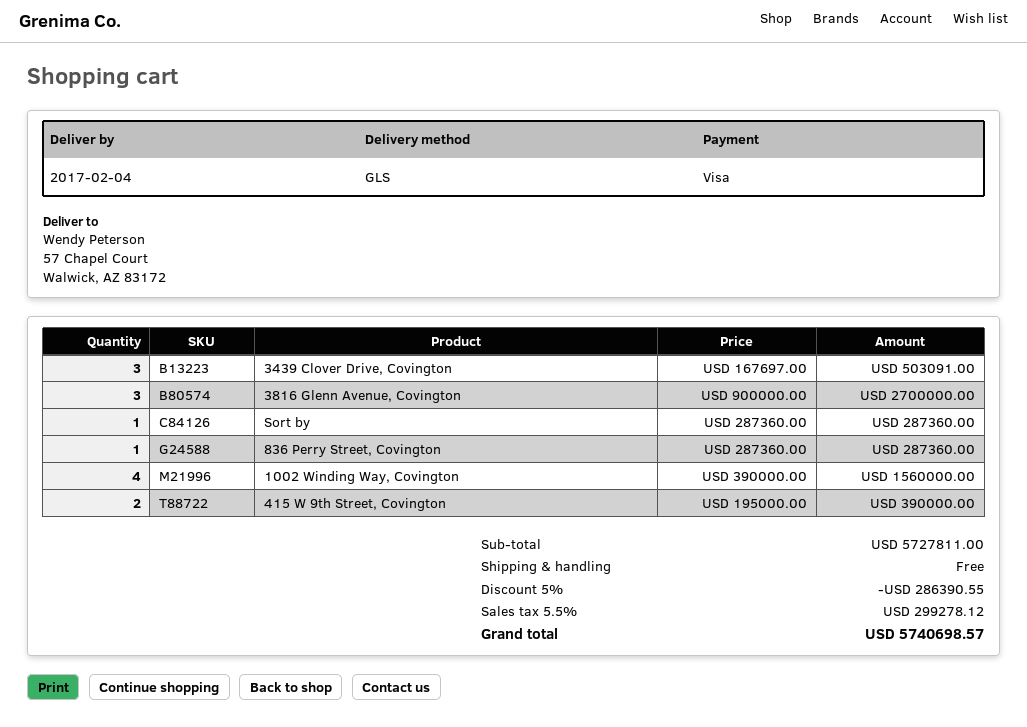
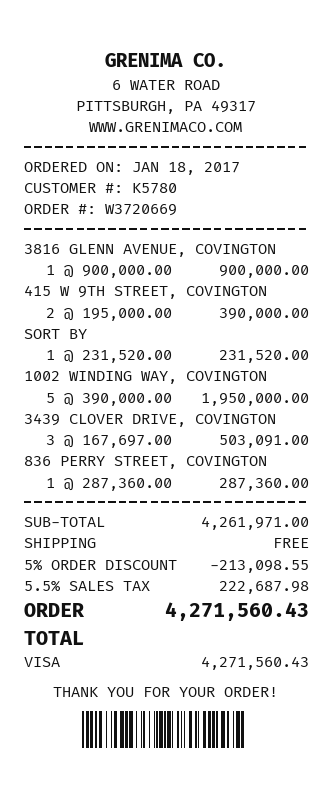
3816 Glenn Avenue, Covington: 3 x 900000.00 = 2700000.00 -> 1 x 900000.00 = 900000.00
Sort by: 1 x 287360.00 = 287360.00 -> 1 x 231520.00 = 231520.00
1002 Winding Way, Covington: 4 x 390000.00 = 1560000.00 -> 5 x 390000.00 = 1950000.00
subtotal: 5727811.00 -> 4261971.00
discount: 5% = 286390.55 -> 5% = 213098.55
tax: 5.5% = 299278.12 -> 5.5% = 222687.98
total: 5740698.57 -> 4271560.43

